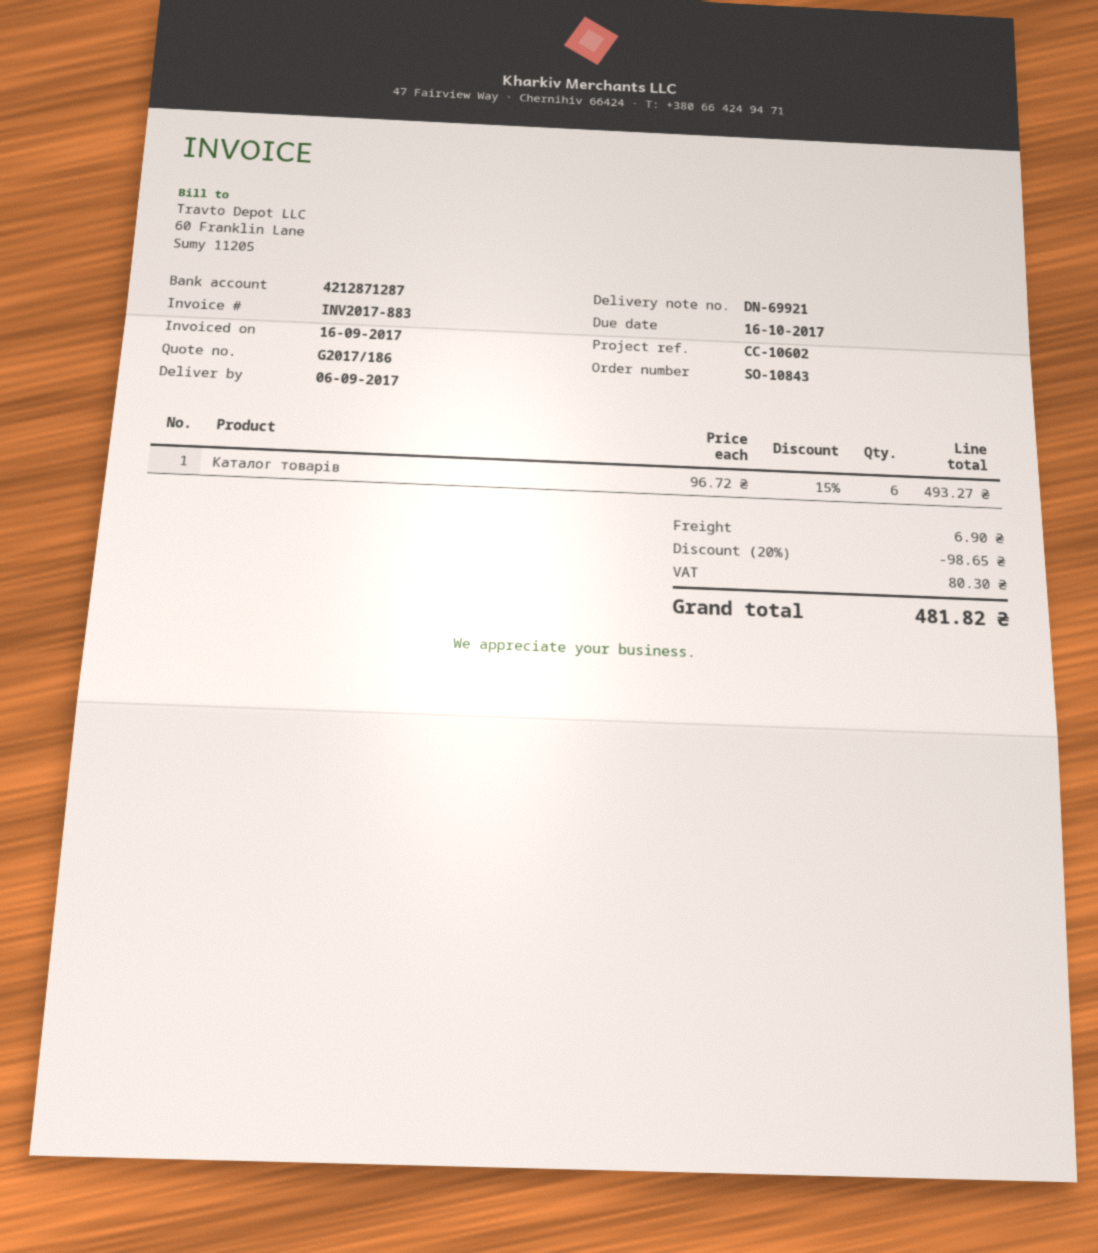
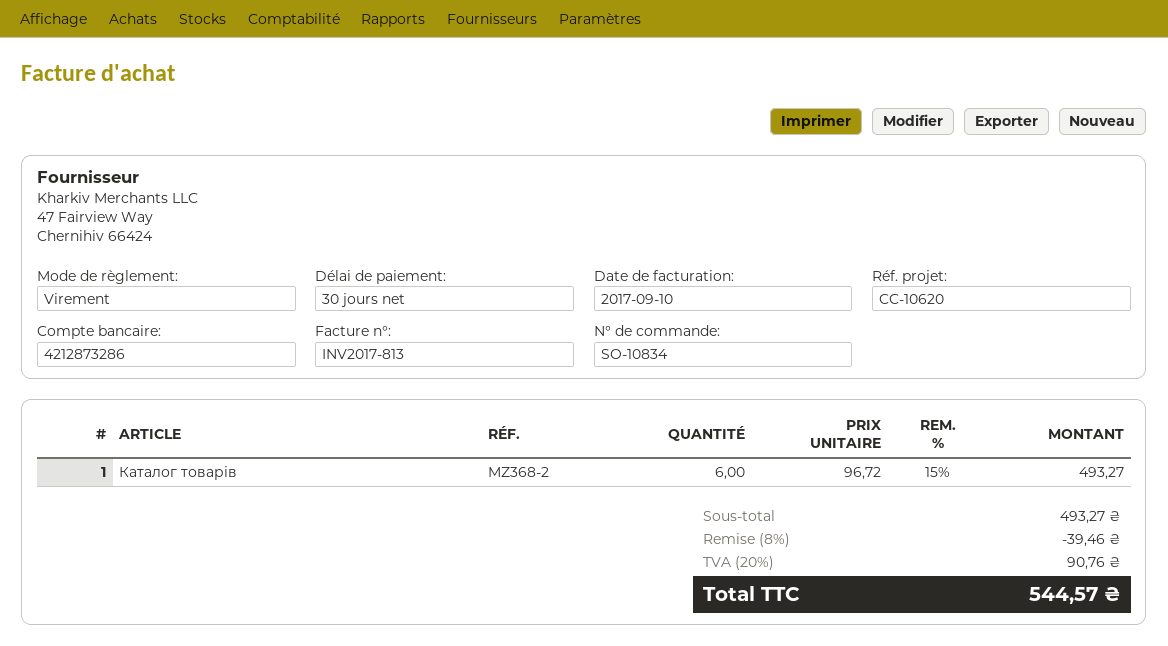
order number: SO-10843 -> SO-10834
invoice number: INV2017-883 -> INV2017-813
invoice date: 2017-09-16 -> 2017-09-10
reference: CC-10602 -> CC-10620
bank account: 4212871287 -> 4212873286
discount: 20% = 98.65 -> 8% = 39.46
shipping: 6.90 -> none
tax: 80.30 -> 90.76
total: 481.82 -> 544.57

